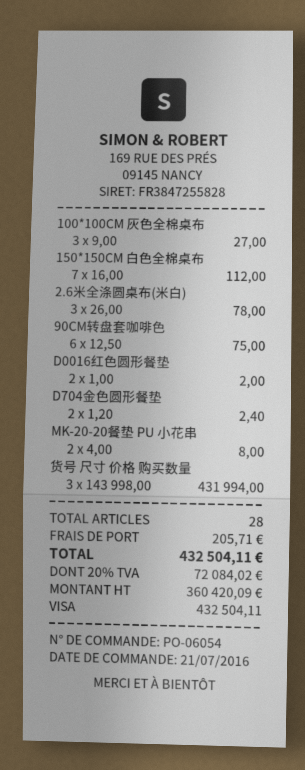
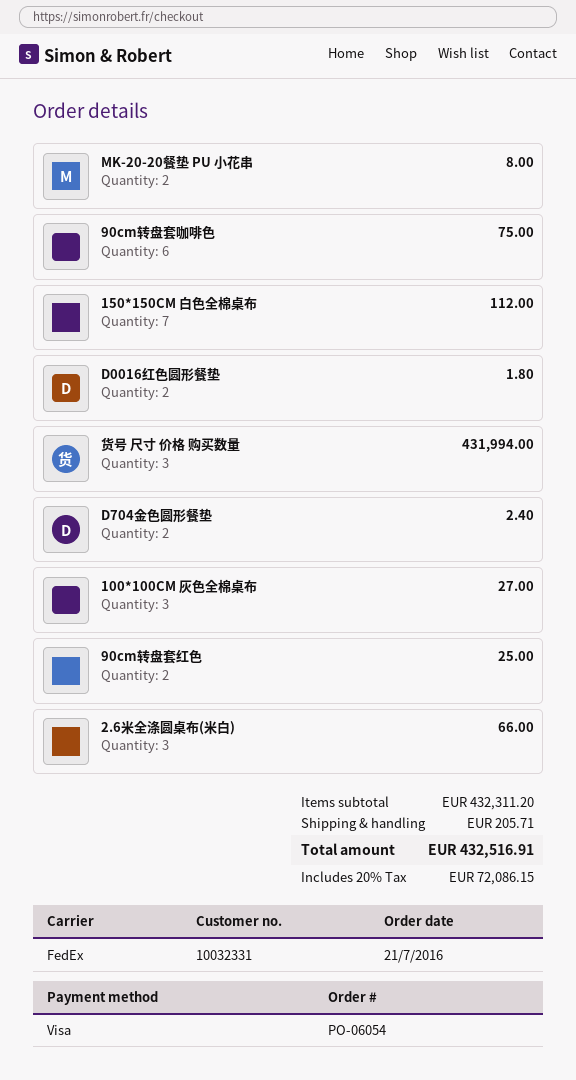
2.6米全涤圆桌布(米白): 3 for 78.00 -> 3 for 66.00
D0016红色圆形餐垫: 2 for 2.00 -> 2 for 1.80
90cm转盘套红色: none -> 2 for 25.00
tax: 20% = 72084.02 -> 20% = 72086.15
total: 432504.11 -> 432516.91

